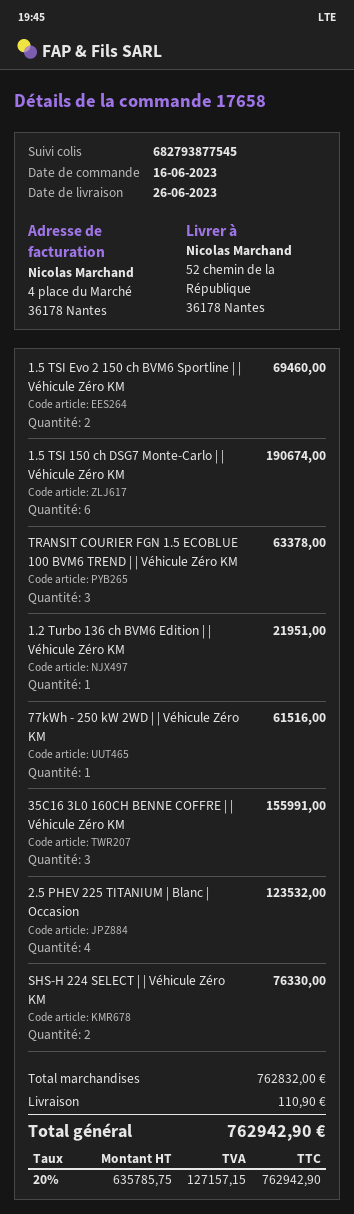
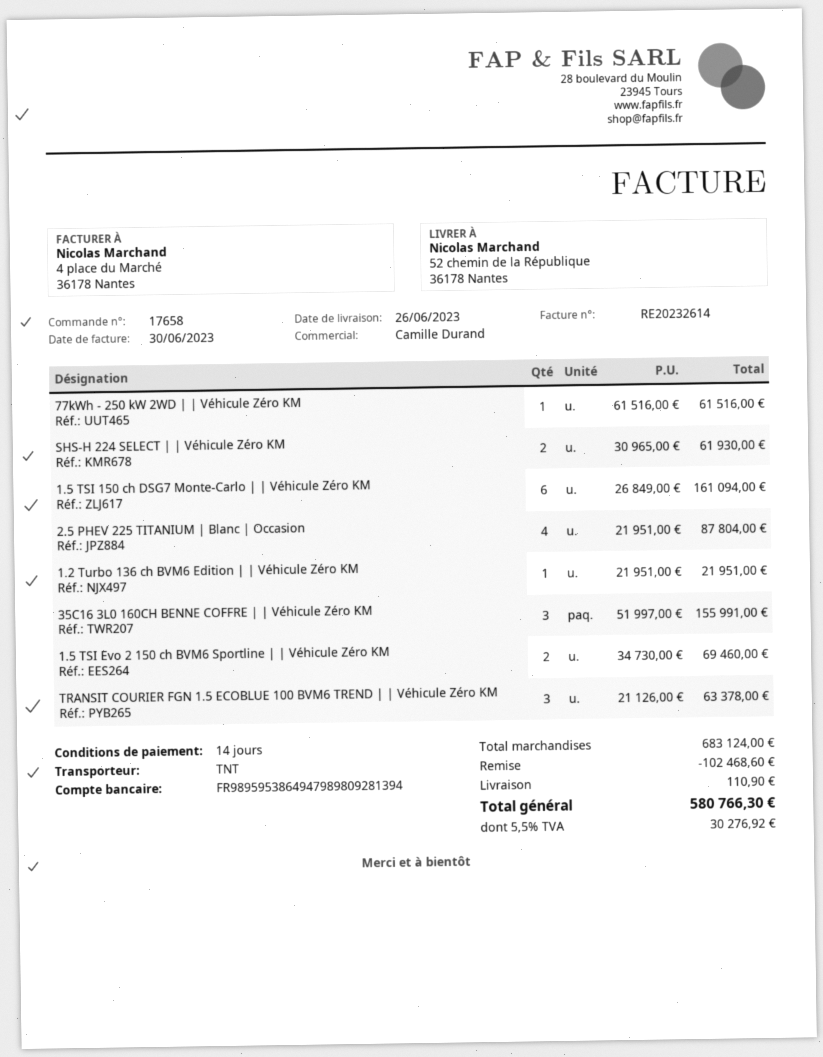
1.5 TSI 150 ch DSG7 Monte-Carlo | | Véhicule Zéro KM: 6 for 190674.00 -> 6 for 161094.00
2.5 PHEV 225 TITANIUM | Blanc | Occasion: 4 for 123532.00 -> 4 for 87804.00
SHS-H 224 SELECT | | Véhicule Zéro KM: 2 for 76330.00 -> 2 for 61930.00
subtotal: 762832.00 -> 683124.00
discount: none -> 102468.60
tax: 20% = 127157.15 -> 5.5% = 30276.92
total: 762942.90 -> 580766.30

